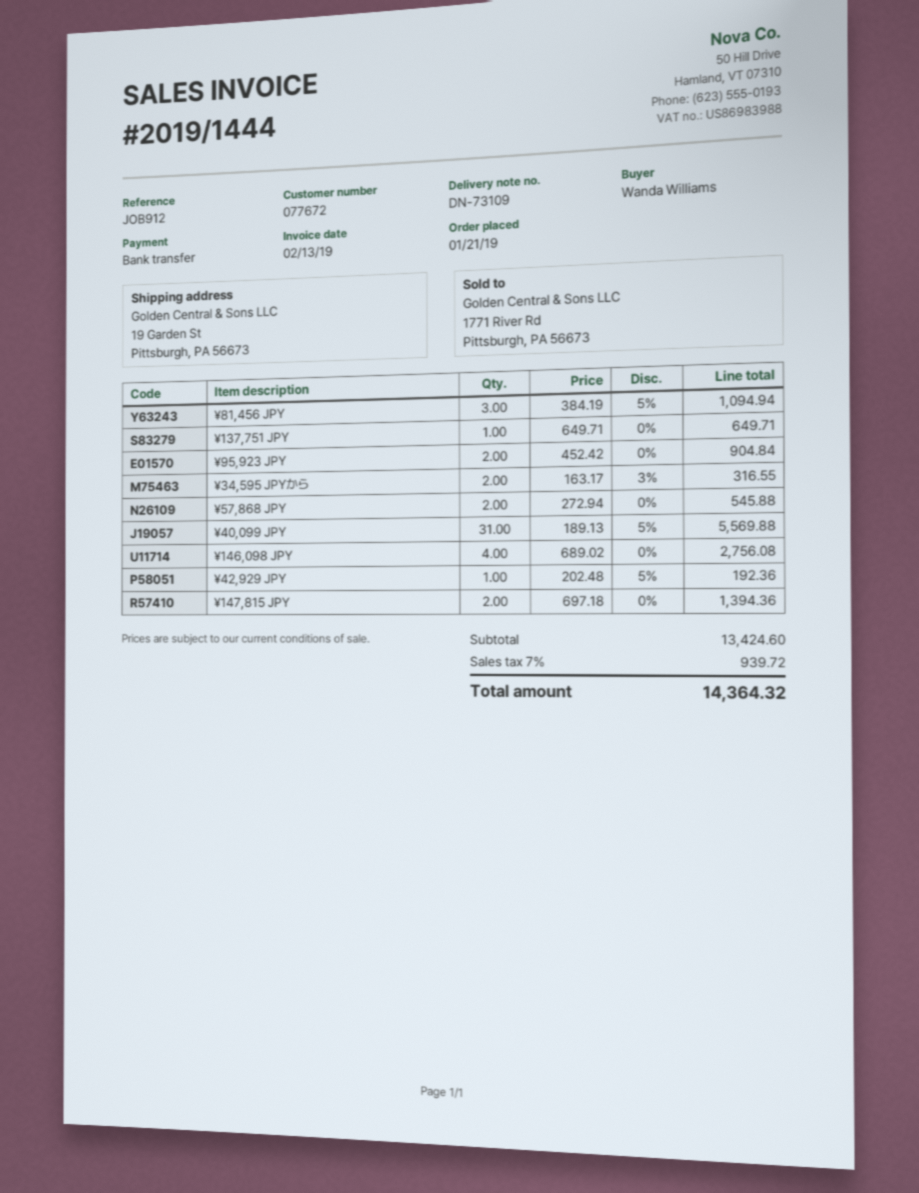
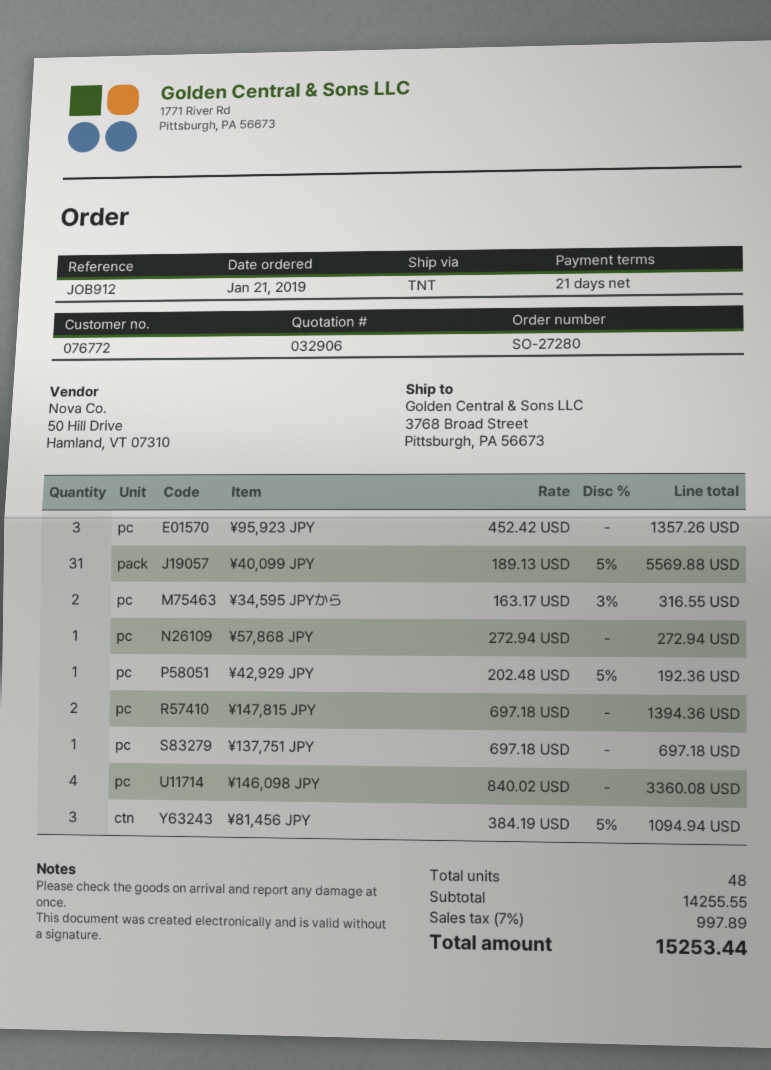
customer number: 077672 -> 076772
ship to: 19 Garden St, Pittsburgh, PA 56673 -> 3768 Broad Street, Pittsburgh, PA 56673
¥137,751 JPY: 1 x 649.71 = 649.71 -> 1 x 697.18 = 697.18
¥95,923 JPY: 2 x 452.42 = 904.84 -> 3 x 452.42 = 1357.26
¥57,868 JPY: 2 x 272.94 = 545.88 -> 1 x 272.94 = 272.94
¥146,098 JPY: 4 x 689.02 = 2756.08 -> 4 x 840.02 = 3360.08
subtotal: 13424.60 -> 14255.55
tax: 7% = 939.72 -> 7% = 997.89
total: 14364.32 -> 15253.44

